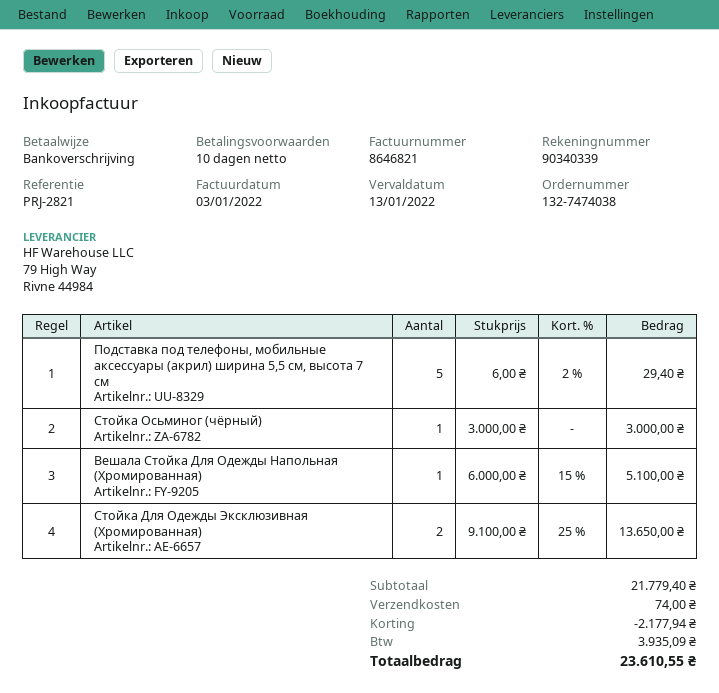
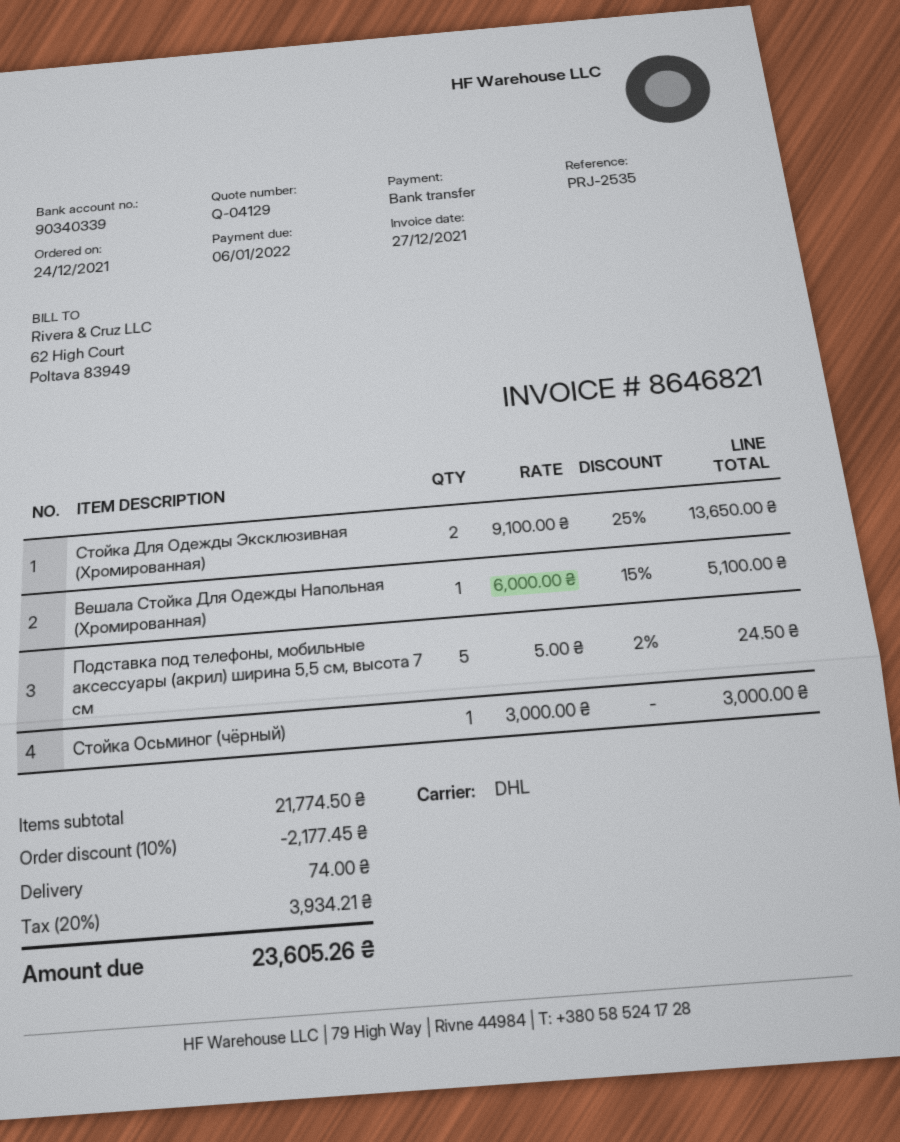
invoice date: 2022-01-03 -> 2021-12-27
due date: 2022-01-13 -> 2022-01-06
reference: PRJ-2821 -> PRJ-2535
Подставка под телефоны, мобильные аксессуары (акрил) ширина 5,5 см, высота 7 см: 5 x 6.00 - 2% = 29.40 -> 5 x 5.00 - 2% = 24.50
subtotal: 21779.40 -> 21774.50
discount: 2177.94 -> 2177.45
tax: 3935.09 -> 3934.21
total: 23610.55 -> 23605.26

